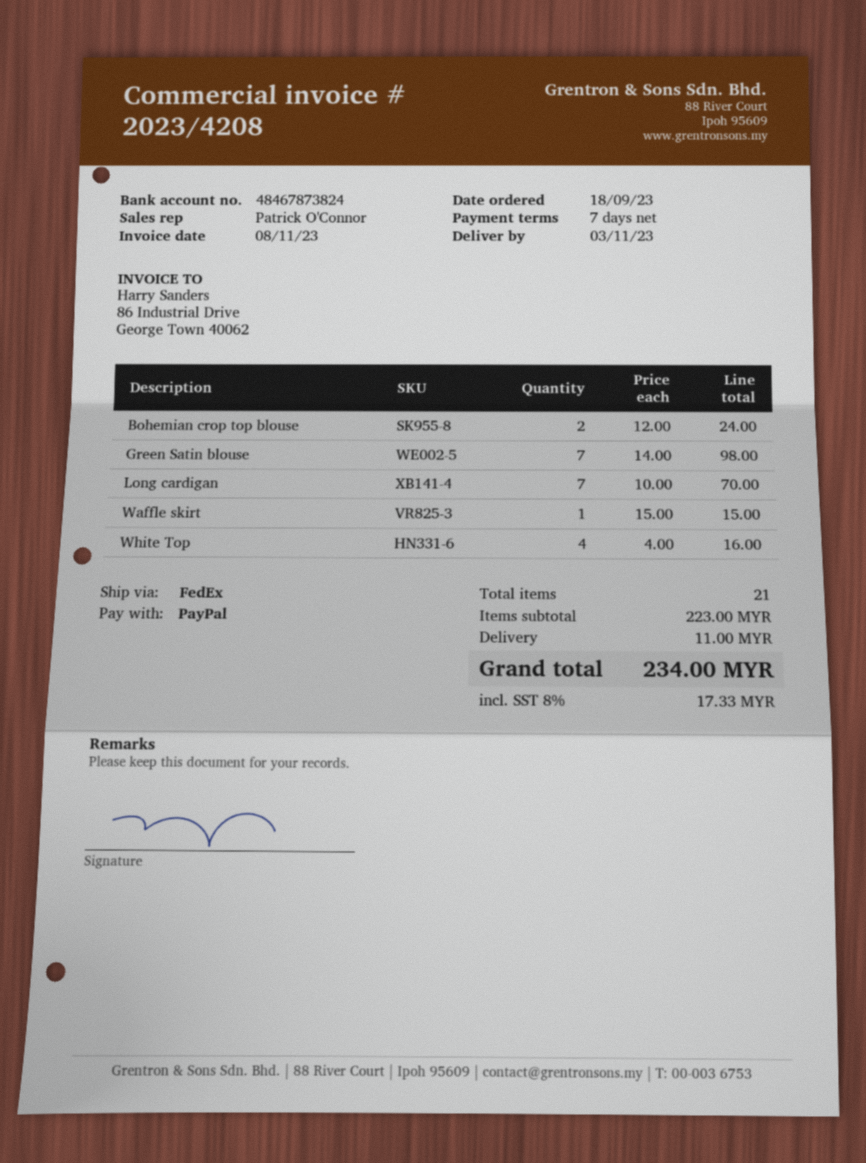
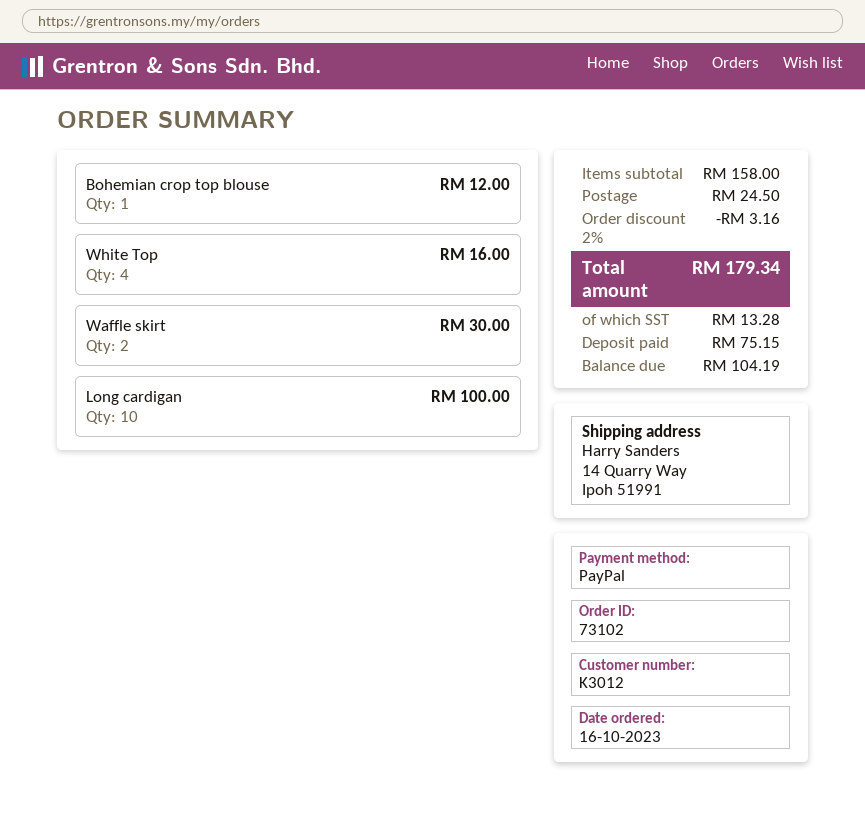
order date: 2023-09-18 -> 2023-10-16
Bohemian crop top blouse: 2 for 24.00 -> 1 for 12.00
Green Satin blouse: 7 for 98.00 -> none
Long cardigan: 7 for 70.00 -> 10 for 100.00
Waffle skirt: 1 for 15.00 -> 2 for 30.00
subtotal: 223.00 -> 158.00
discount: none -> 2% = 3.16
shipping: 11.00 -> 24.50
tax: 17.33 -> 13.28
total: 234.00 -> 179.34

